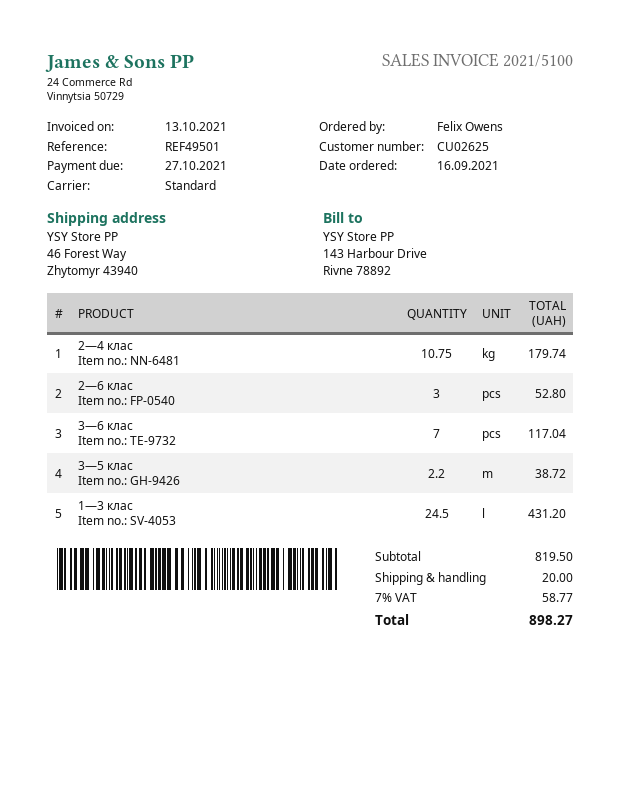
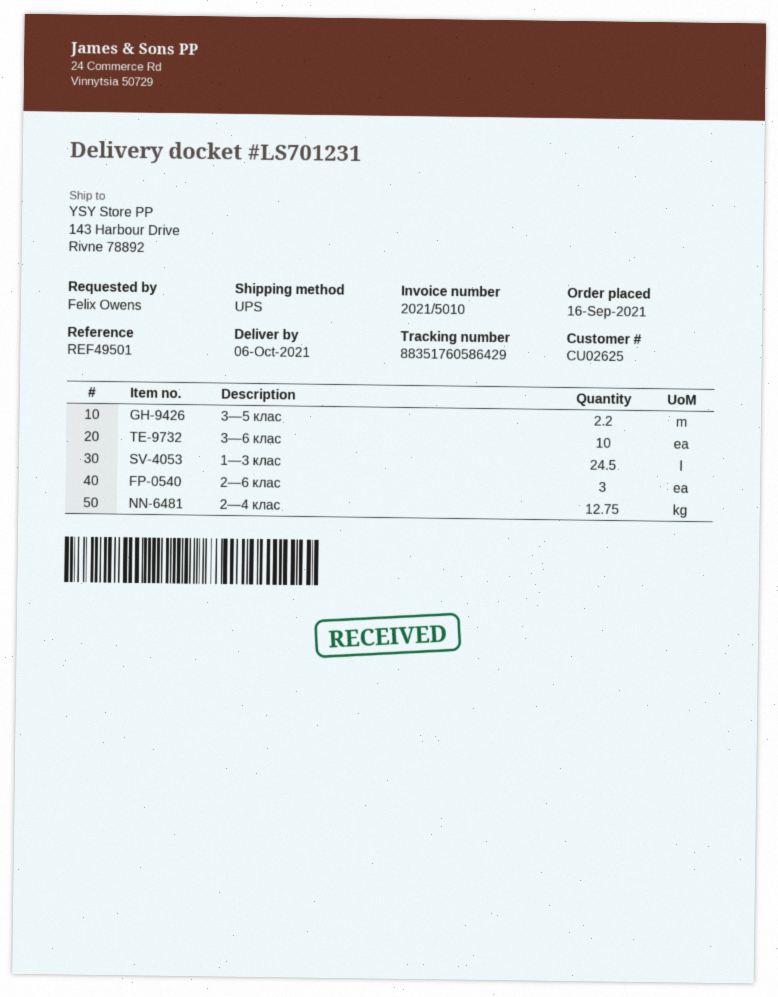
invoice number: 2021/5100 -> 2021/5010
shipping method: standard -> UPS
ship to: 46 Forest Way, Zhytomyr 43940 -> 143 Harbour Drive, Rivne 78892
2—4 клас: 10.75 -> 12.75
3—6 клас: 7 -> 10

